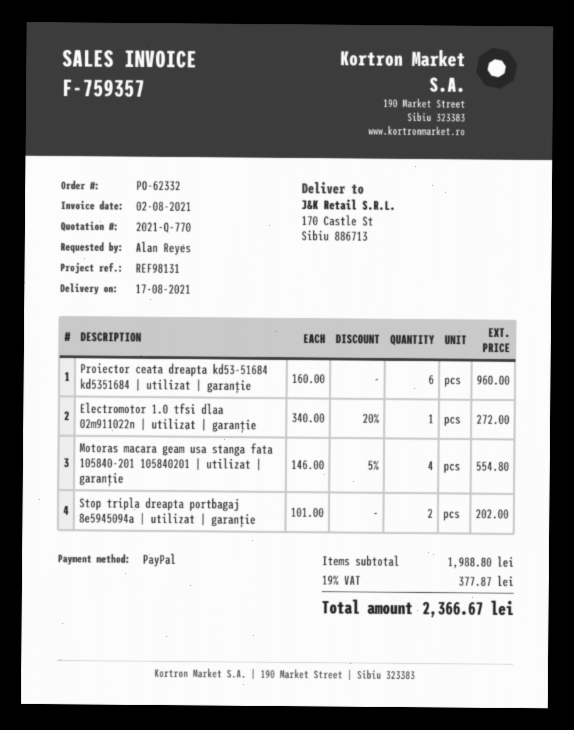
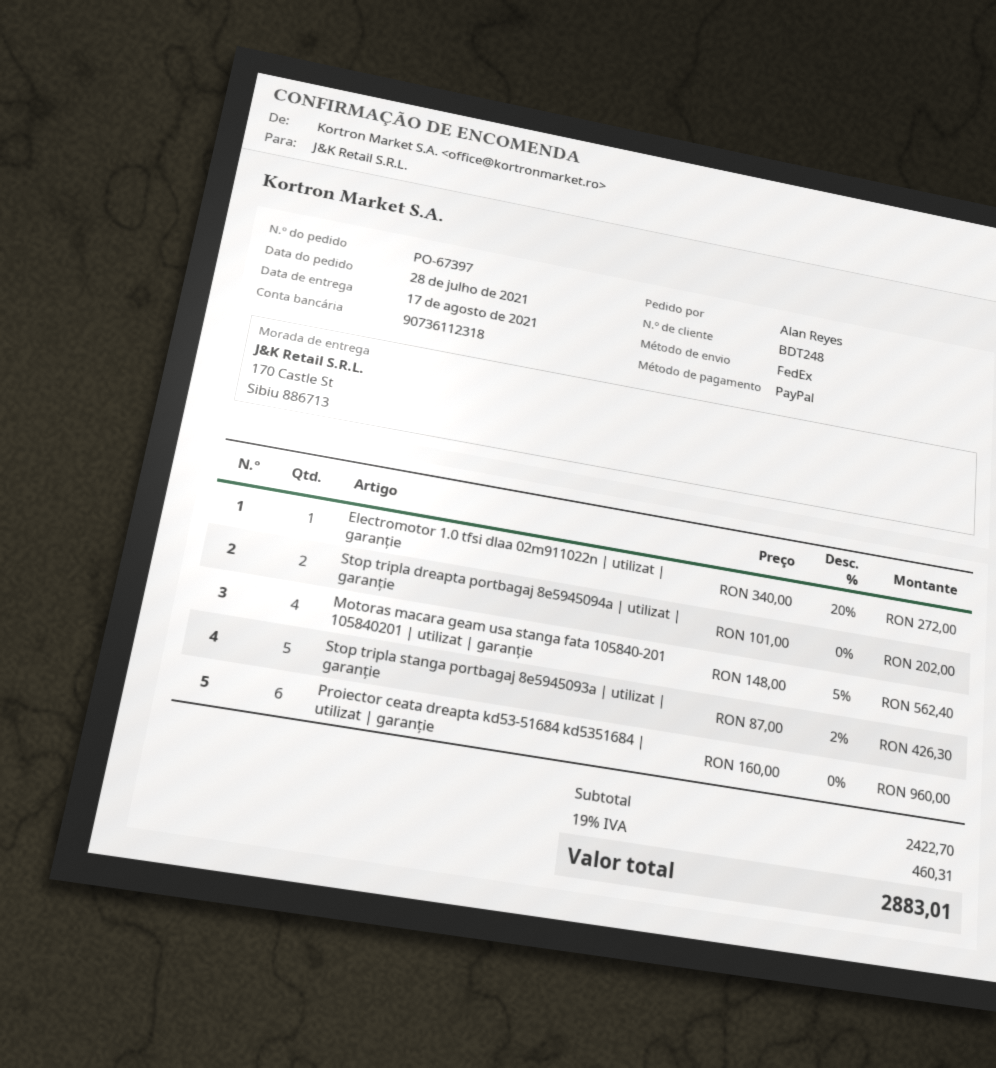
order number: PO-62332 -> PO-67397
Motoras macara geam usa stanga fata 105840-201 105840201 | utilizat | garanție: 4 x 146.00 - 5% = 554.80 -> 4 x 148.00 - 5% = 562.40
Stop tripla stanga portbagaj 8e5945093a | utilizat | garanție: none -> 5 x 87.00 - 2% = 426.30
subtotal: 1988.80 -> 2422.70
tax: 19% = 377.87 -> 19% = 460.31
total: 2366.67 -> 2883.01

